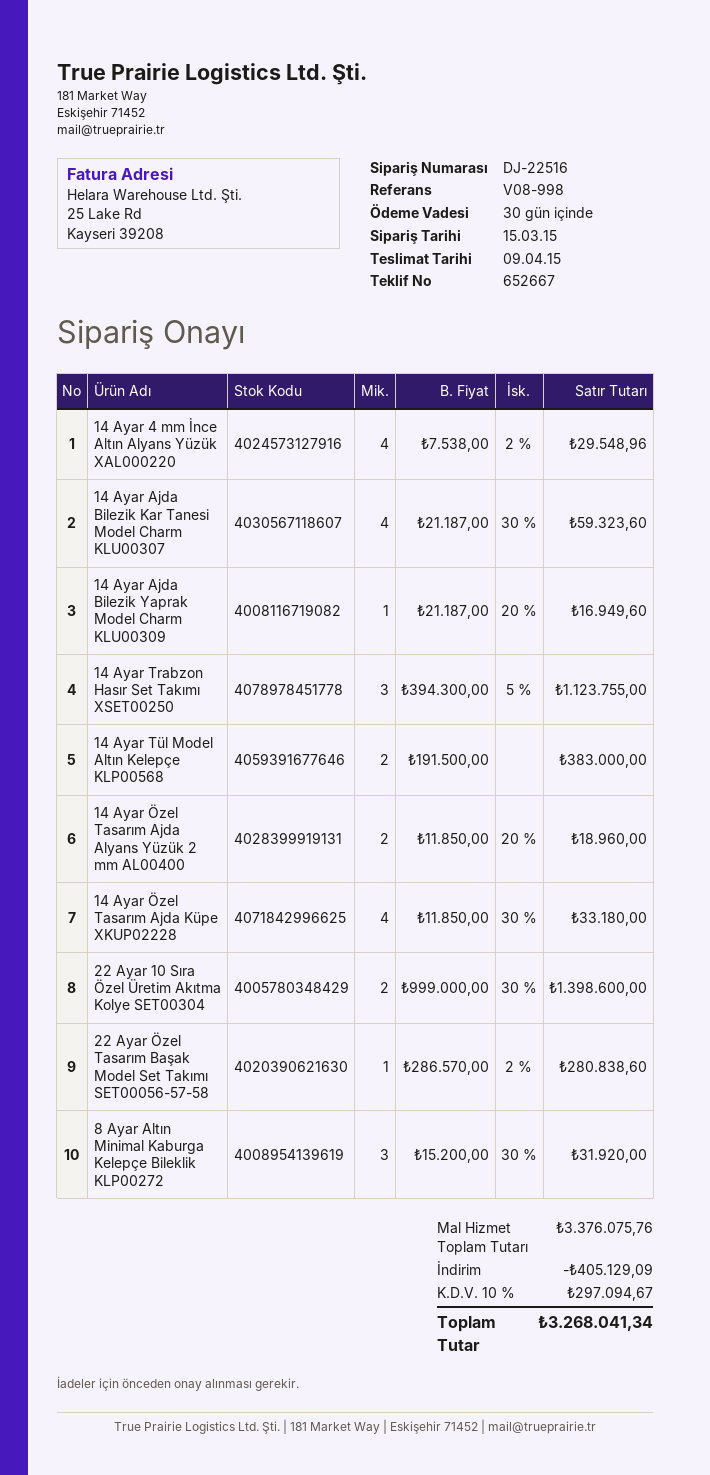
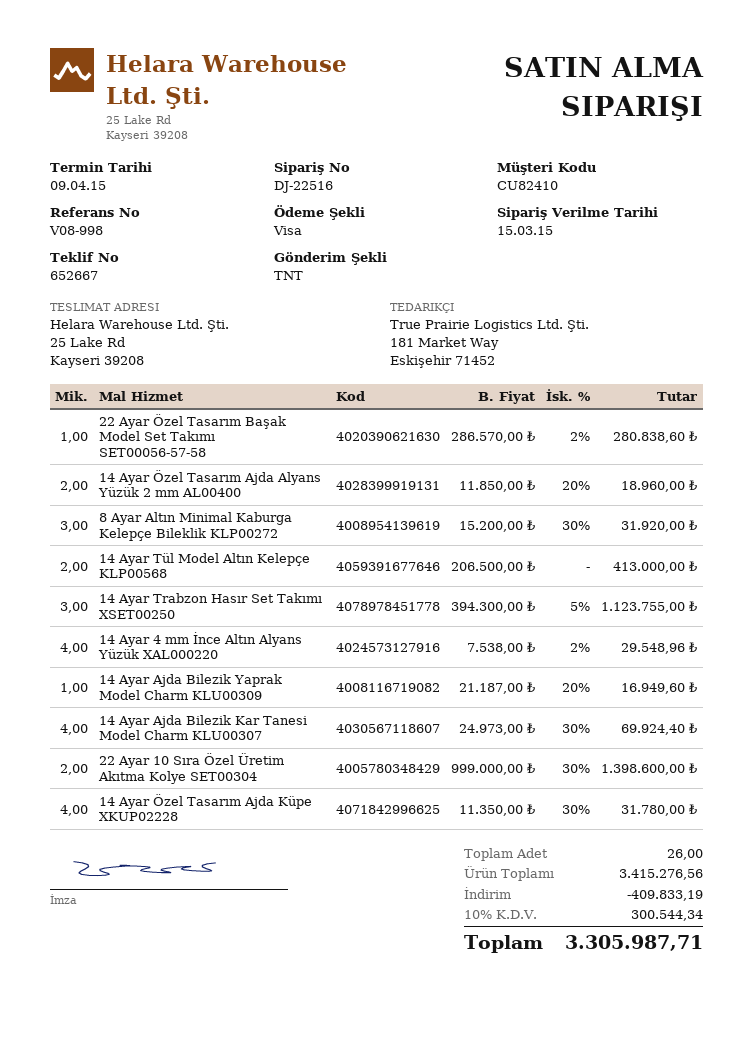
14 Ayar Ajda Bilezik Kar Tanesi Model Charm KLU00307: 4 x 21187.00 - 30% = 59323.60 -> 4 x 24973.00 - 30% = 69924.40
14 Ayar Tül Model Altın Kelepçe KLP00568: 2 x 191500.00 = 383000.00 -> 2 x 206500.00 = 413000.00
14 Ayar Özel Tasarım Ajda Küpe XKUP02228: 4 x 11850.00 - 30% = 33180.00 -> 4 x 11350.00 - 30% = 31780.00
subtotal: 3376075.76 -> 3415276.56
discount: 405129.09 -> 409833.19
tax: 10% = 297094.67 -> 10% = 300544.34
total: 3268041.34 -> 3305987.71

